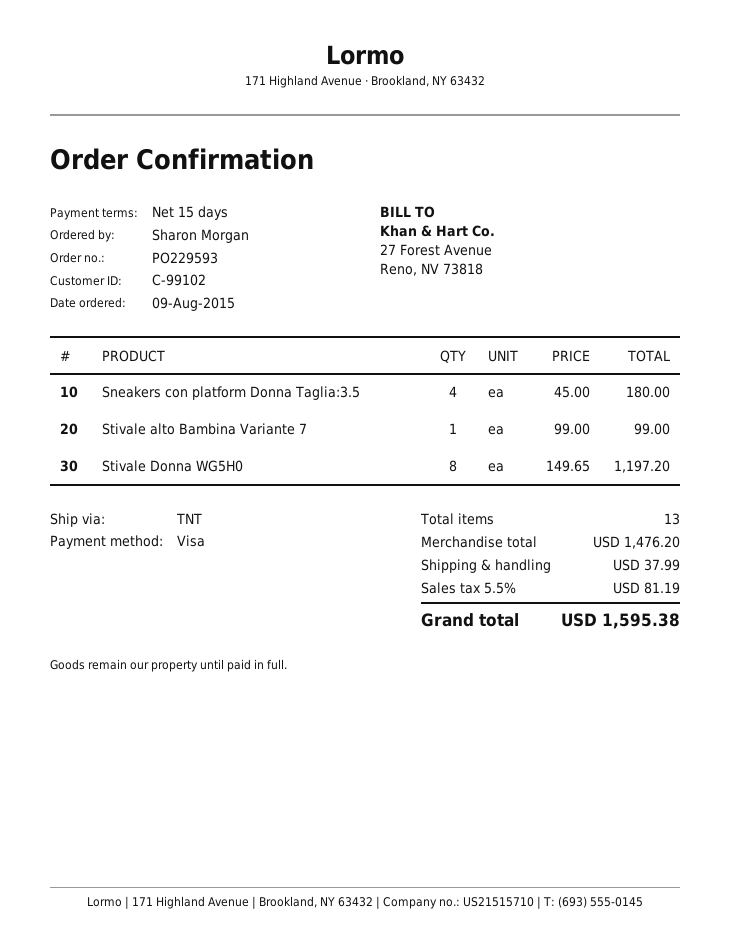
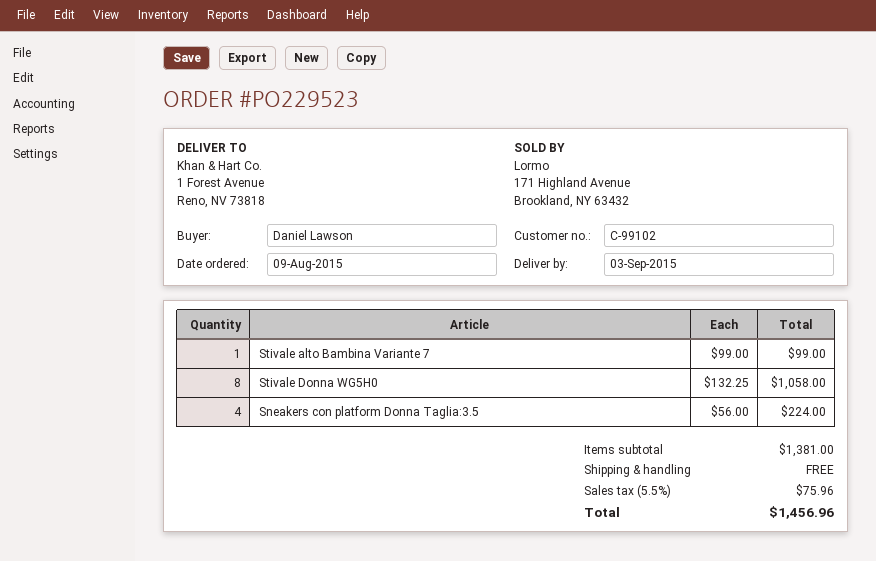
order number: PO229593 -> PO229523
ordered by: Sharon Morgan -> Daniel Lawson
Sneakers con platform Donna Taglia:3.5: 4 x 45.00 = 180.00 -> 4 x 56.00 = 224.00
Stivale Donna WG5H0: 8 x 149.65 = 1197.20 -> 8 x 132.25 = 1058.00
subtotal: 1476.20 -> 1381.00
shipping: 37.99 -> 0.00
tax: 5.5% = 81.19 -> 5.5% = 75.96
total: 1595.38 -> 1456.96

